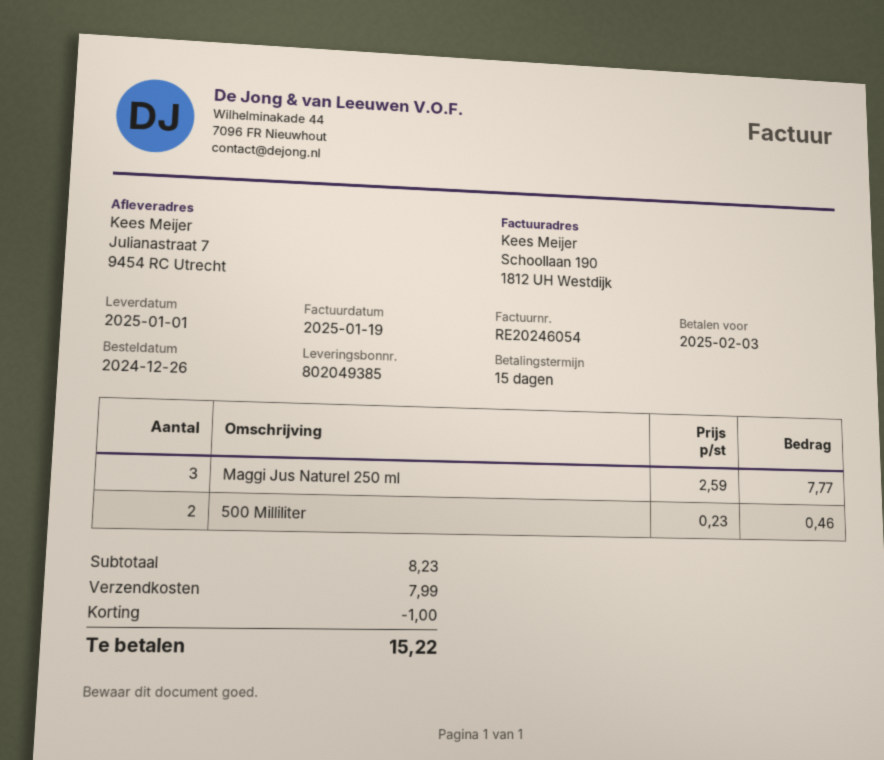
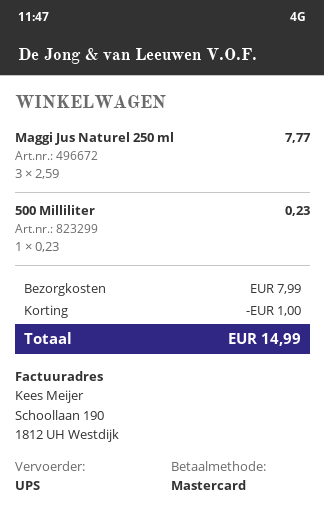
500 Milliliter: 2 x 0.23 = 0.46 -> 1 x 0.23 = 0.23
total: 15.22 -> 14.99

